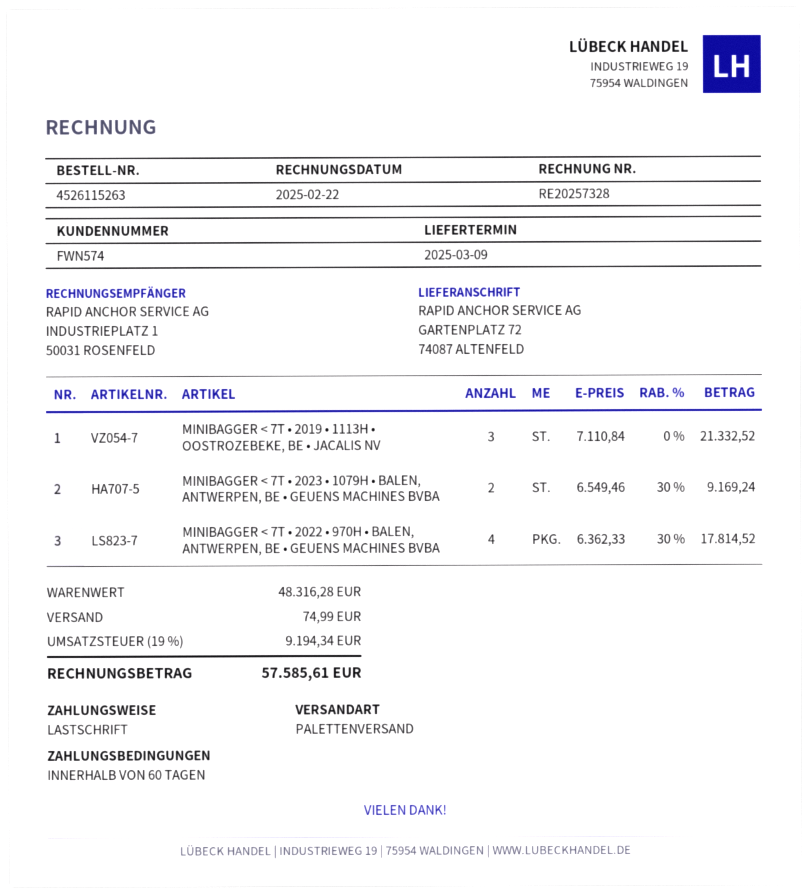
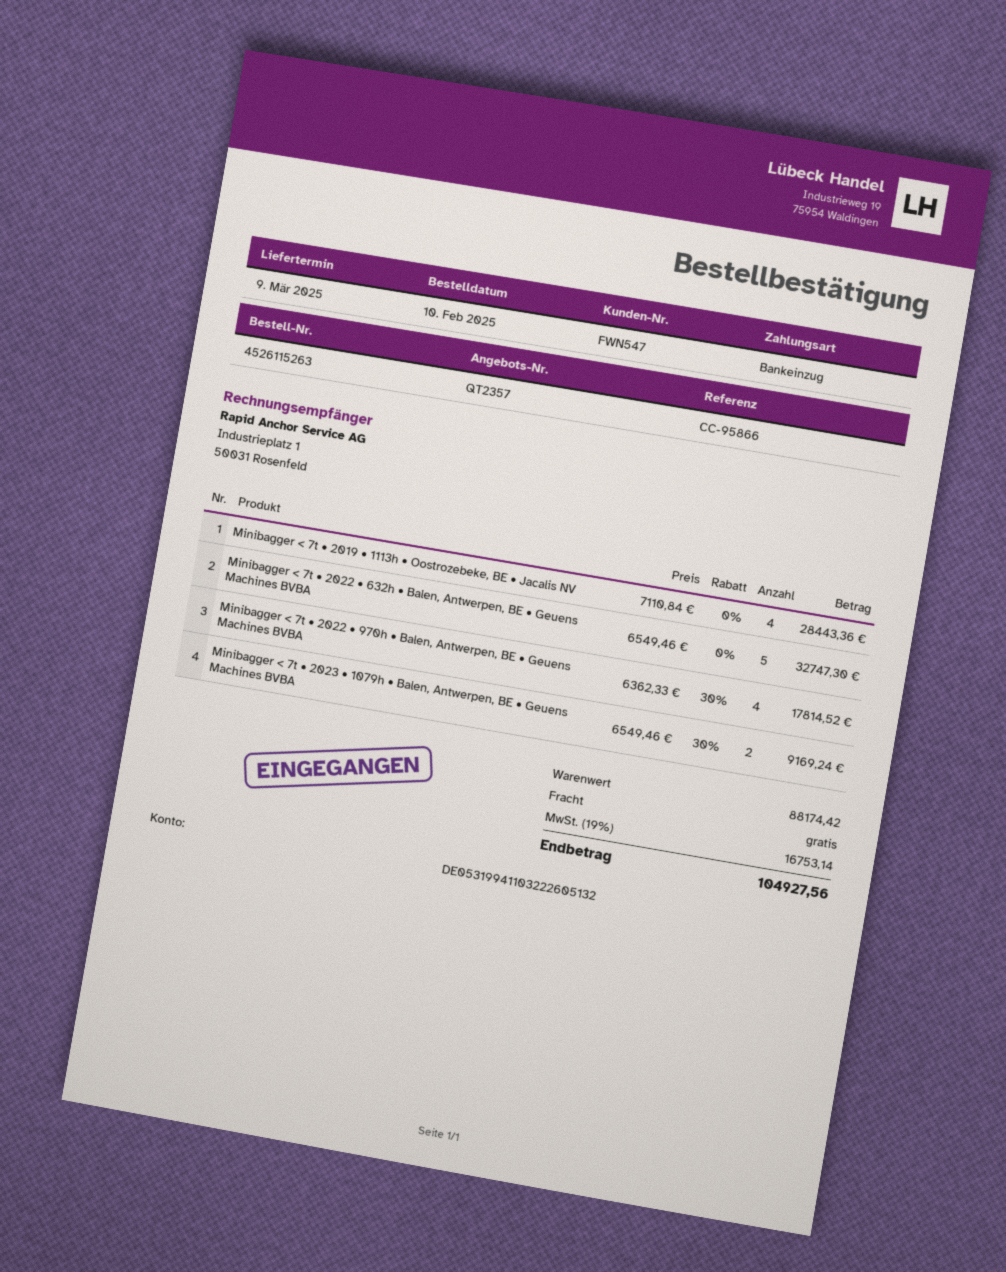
customer number: FWN574 -> FWN547
MINIBAGGER < 7T • 2019 • 1113H • OOSTROZEBEKE, BE • JACALIS NV: 3 x 7110.84 = 21332.52 -> 4 x 7110.84 = 28443.36
Minibagger < 7t • 2022 • 632h • Balen, Antwerpen, BE • Geuens Machines BVBA: none -> 5 x 6549.46 = 32747.30
subtotal: 48316.28 -> 88174.42
shipping: 74.99 -> 0.00
tax: 19% = 9194.34 -> 19% = 16753.14
total: 57585.61 -> 104927.56

